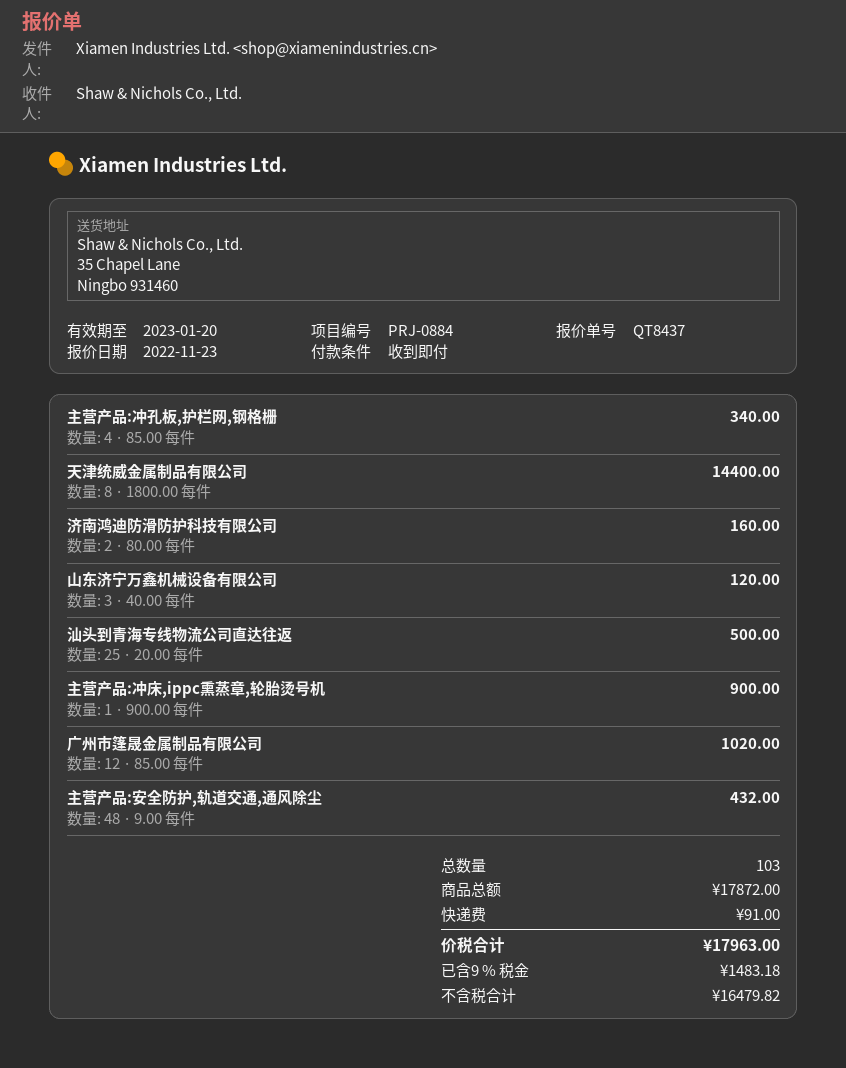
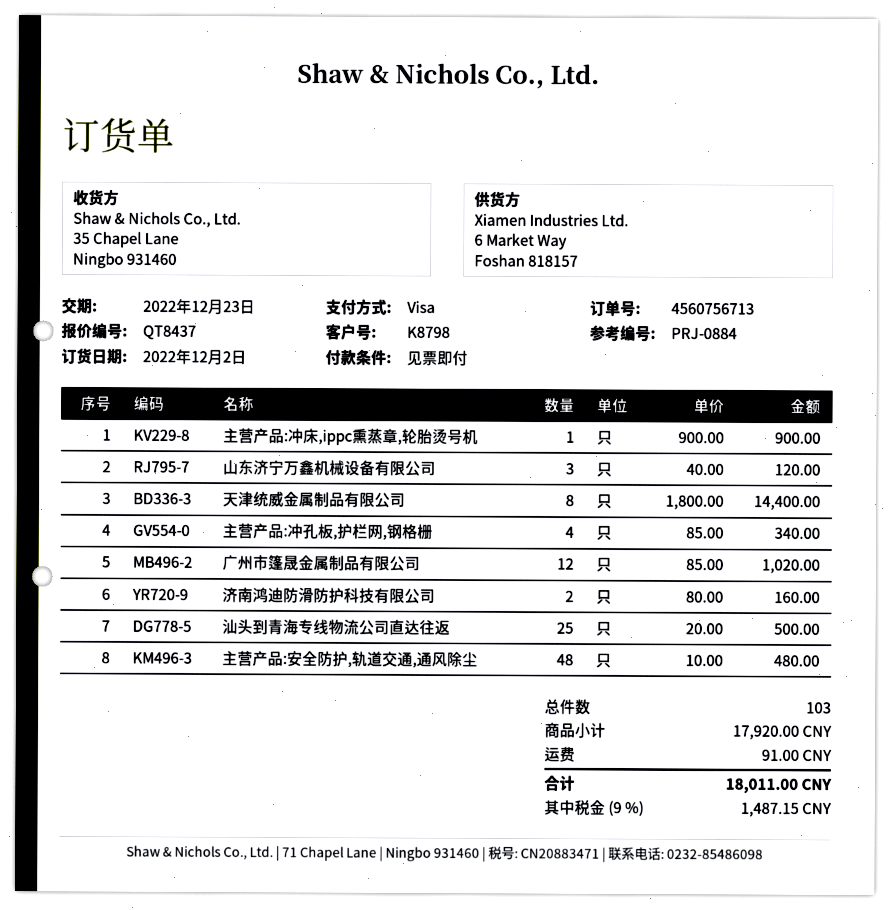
主营产品:安全防护,轨道交通,通风除尘: 48 x 9.00 = 432.00 -> 48 x 10.00 = 480.00
subtotal: 17872.00 -> 17920.00
tax: 9% = 1483.18 -> 9% = 1487.15
total: 17963.00 -> 18011.00

